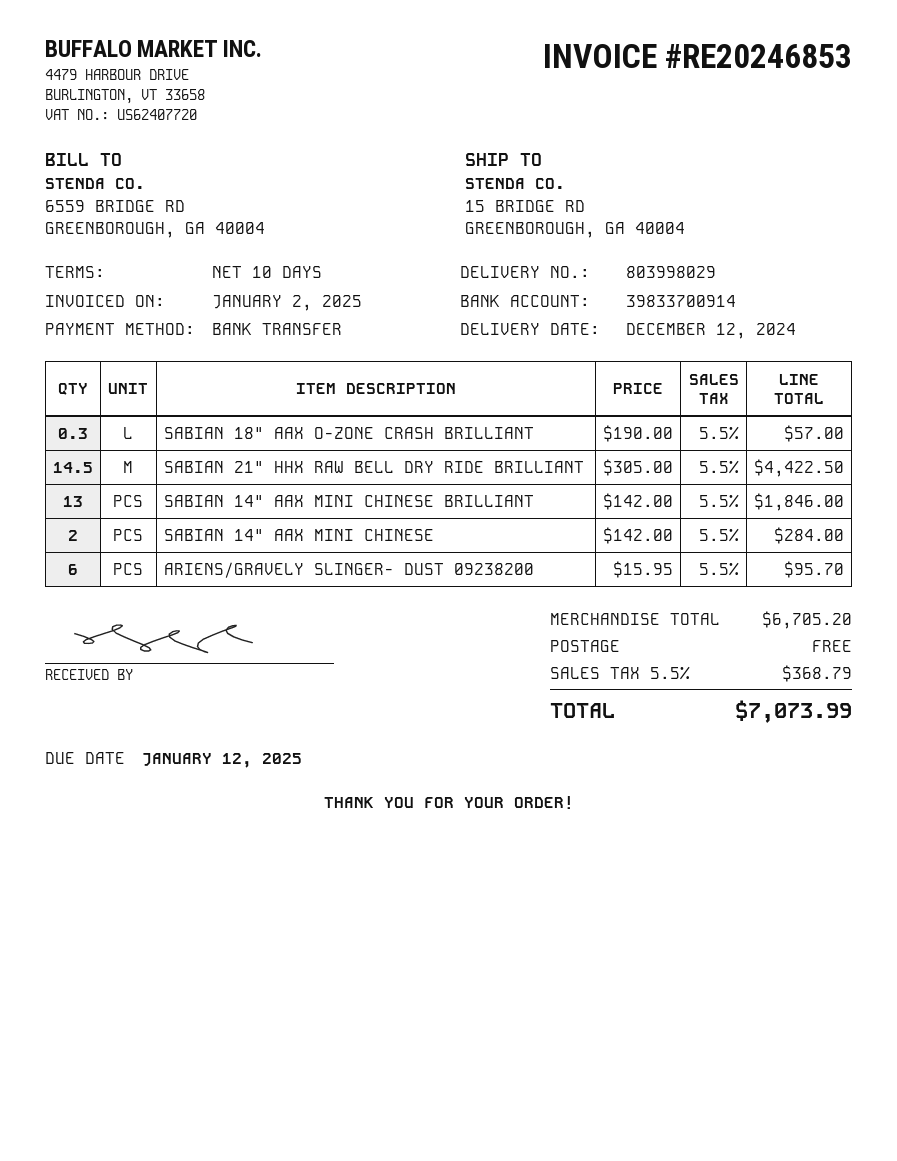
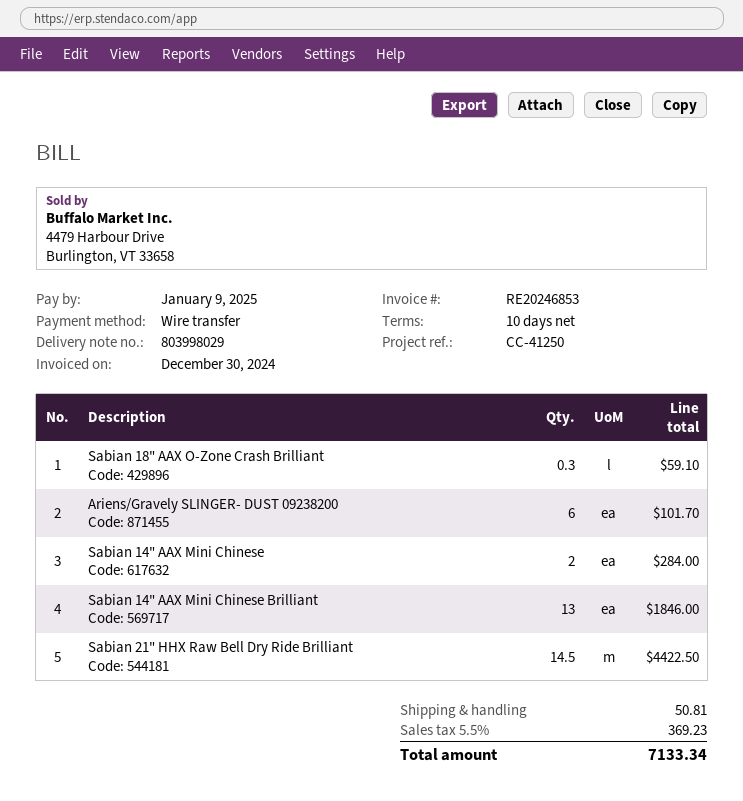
invoice date: 2025-01-02 -> 2024-12-30
due date: 2025-01-12 -> 2025-01-09
SABIAN 18" AAX O-ZONE CRASH BRILLIANT: 0.3 for 57.00 -> 0.3 for 59.10
ARIENS/GRAVELY SLINGER- DUST 09238200: 6 for 95.70 -> 6 for 101.70
shipping: 0.00 -> 50.81
tax: 5.5% = 368.79 -> 5.5% = 369.23
total: 7073.99 -> 7133.34

